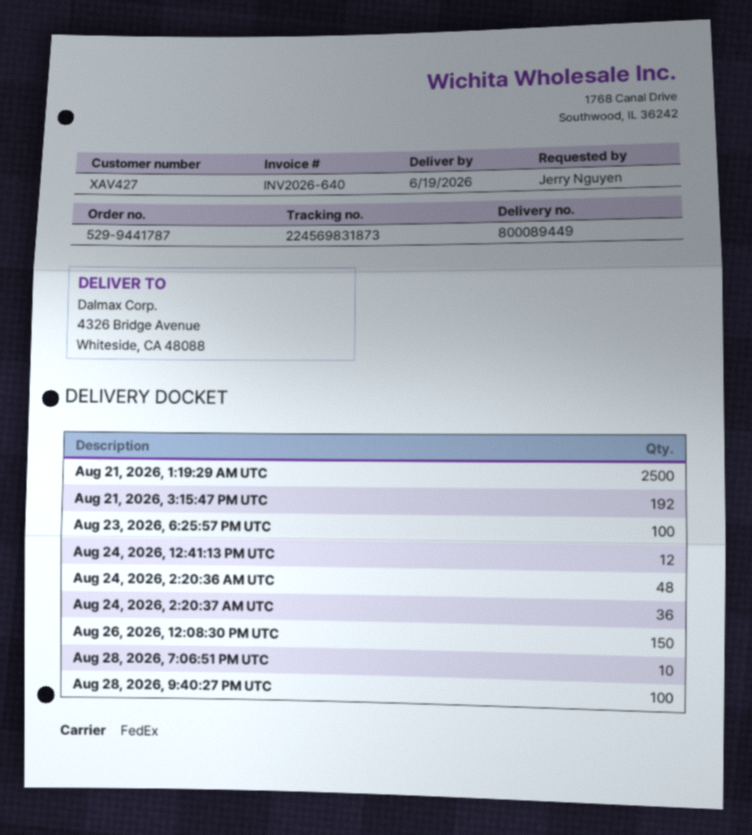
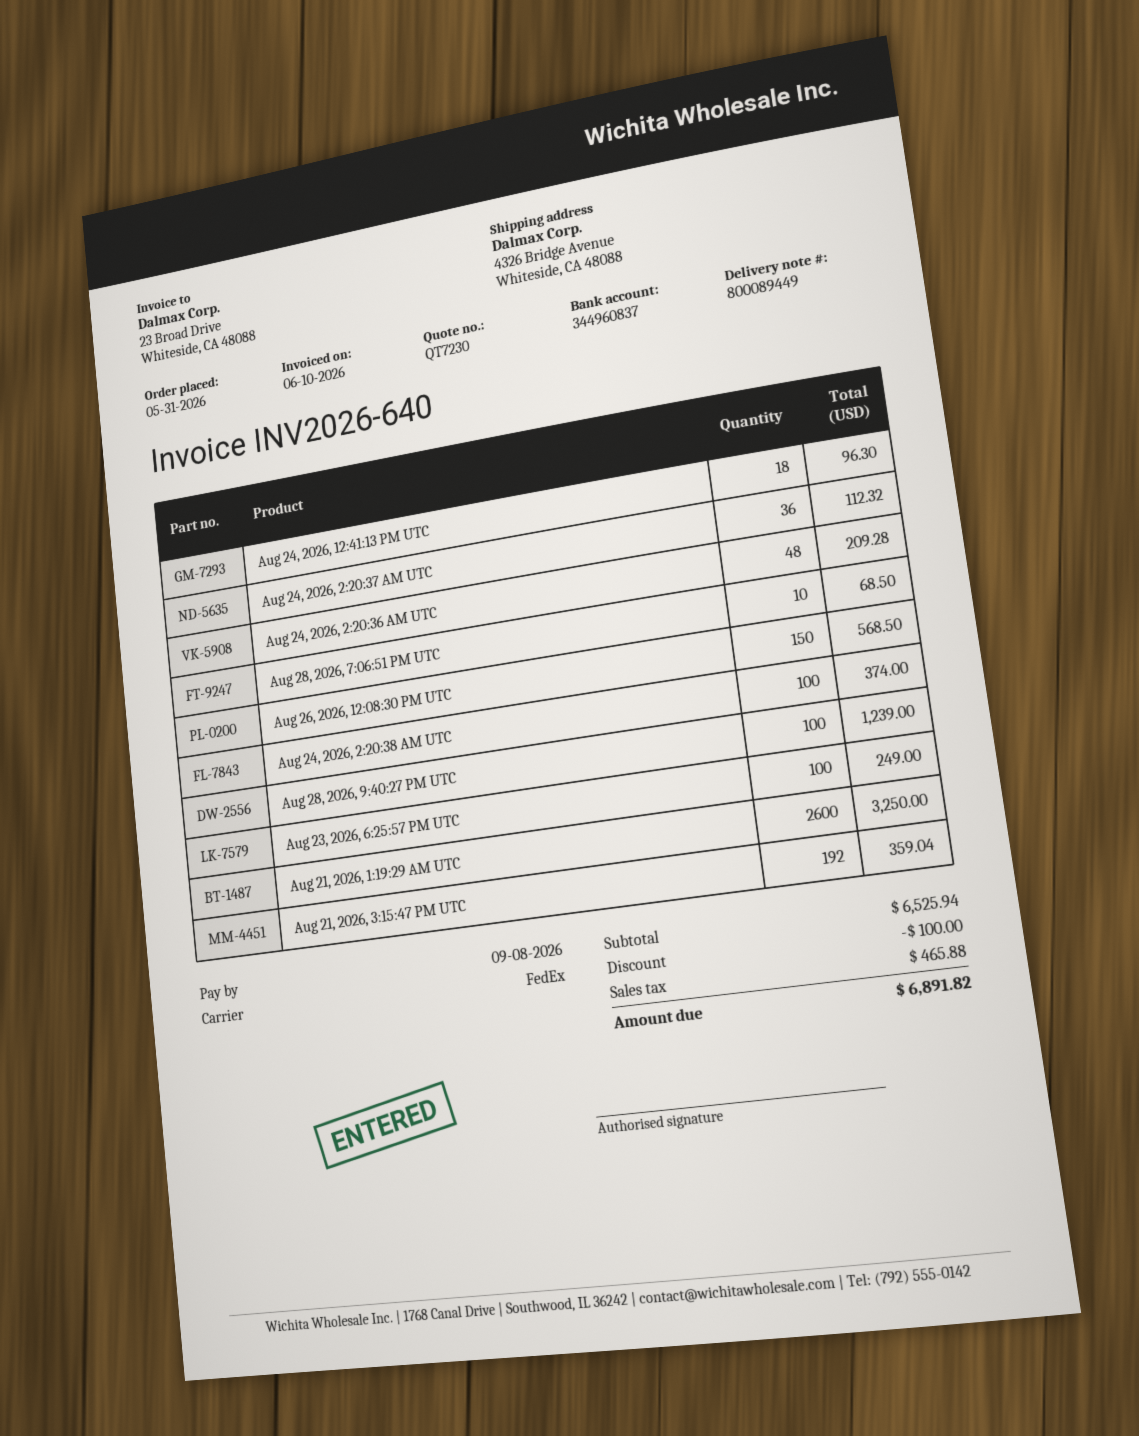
Aug 21, 2026, 1:19:29 AM UTC: 2500 -> 2600
Aug 24, 2026, 12:41:13 PM UTC: 12 -> 18
Aug 24, 2026, 2:20:38 AM UTC: none -> 100

